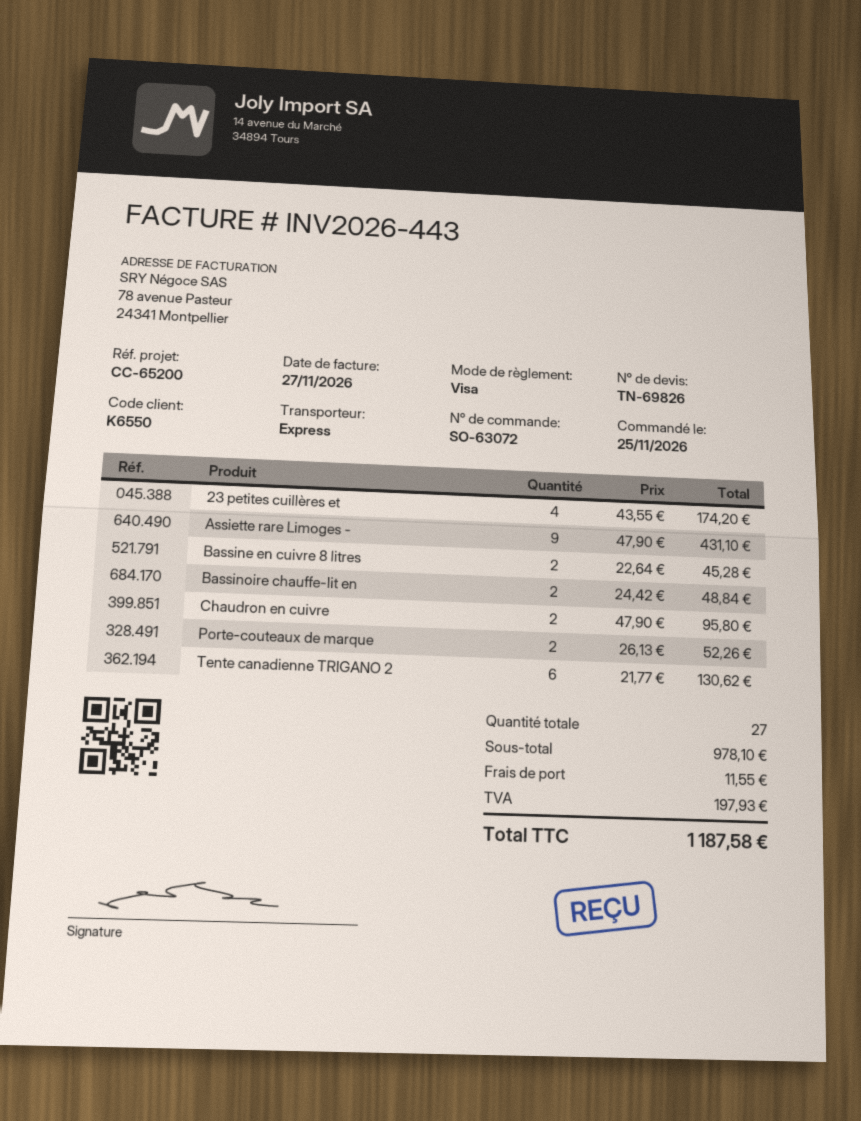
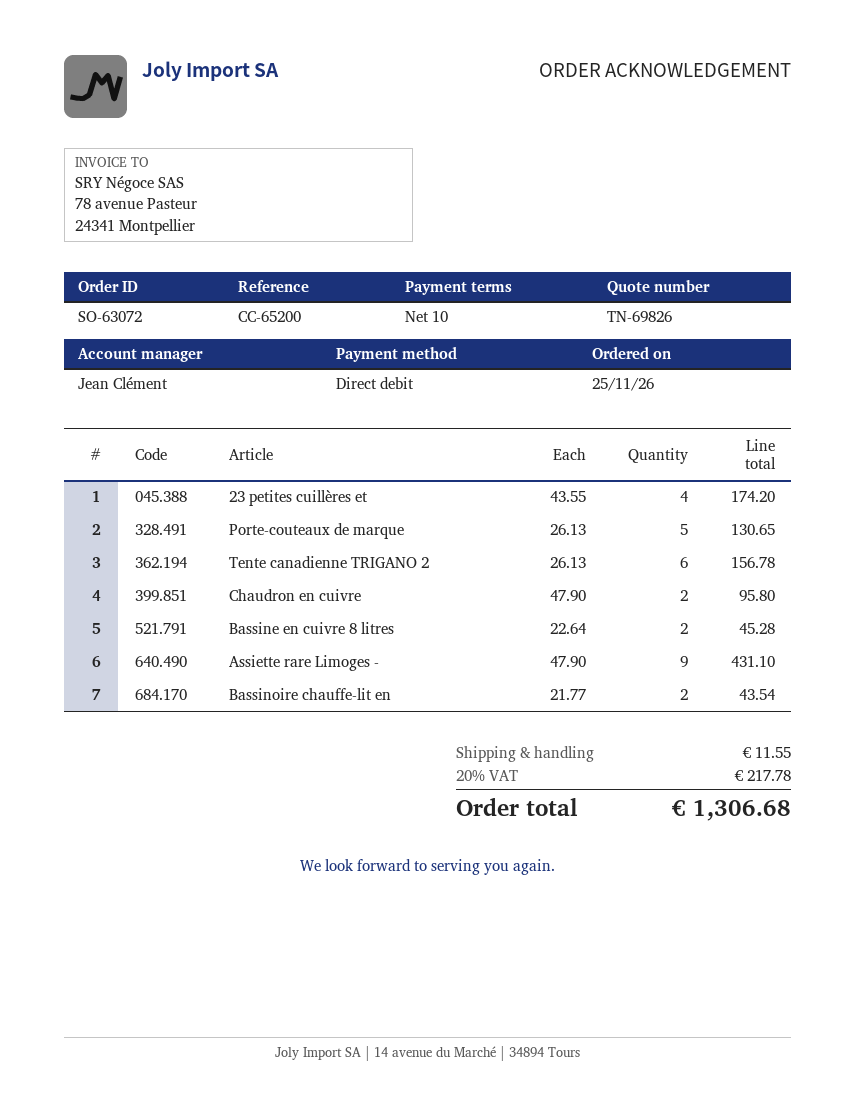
payment method: Visa -> direct debit
Bassinoire chauffe-lit en: 2 x 24.42 = 48.84 -> 2 x 21.77 = 43.54
Porte-couteaux de marque: 2 x 26.13 = 52.26 -> 5 x 26.13 = 130.65
Tente canadienne TRIGANO 2: 6 x 21.77 = 130.62 -> 6 x 26.13 = 156.78
tax: 197.93 -> 217.78
total: 1187.58 -> 1306.68

